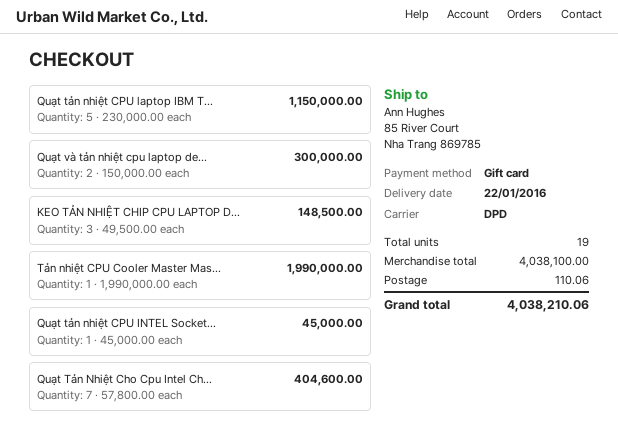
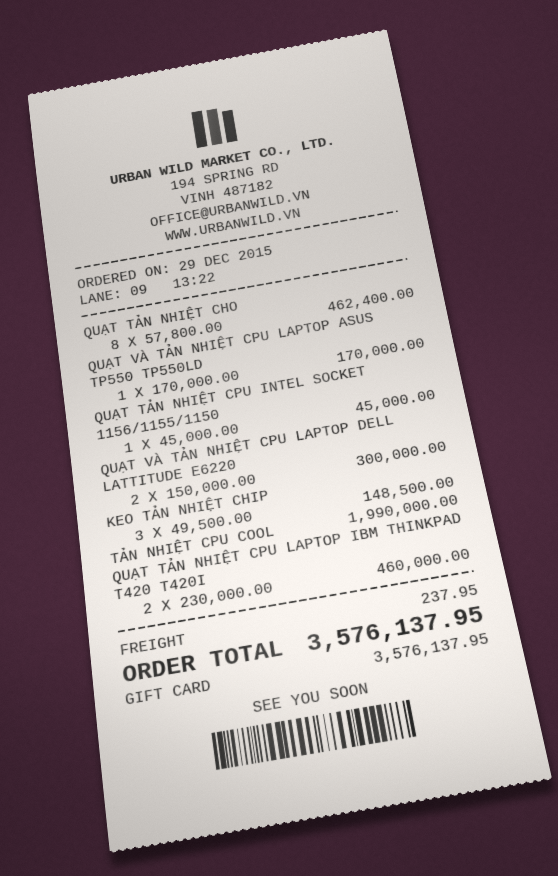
Quạt tản nhiệt CPU laptop IBM T...: 5 x 230000.00 = 1150000.00 -> 2 x 230000.00 = 460000.00
Quạt Tản Nhiệt Cho Cpu Intel Ch...: 7 x 57800.00 = 404600.00 -> 8 x 57800.00 = 462400.00
QUẠT VÀ TẢN NHIỆT CPU LAPTOP ASUS TP550 TP550LD: none -> 1 x 170000.00 = 170000.00
shipping: 110.06 -> 237.95
total: 4038210.06 -> 3576137.95

